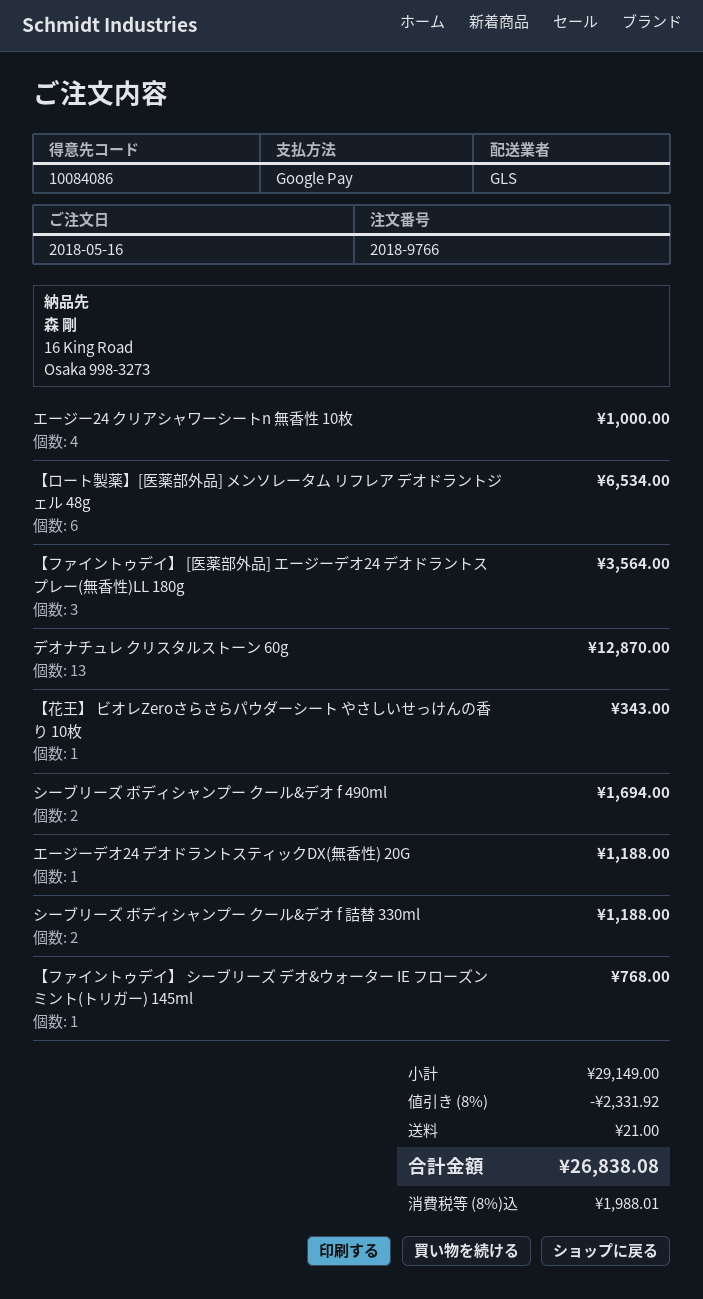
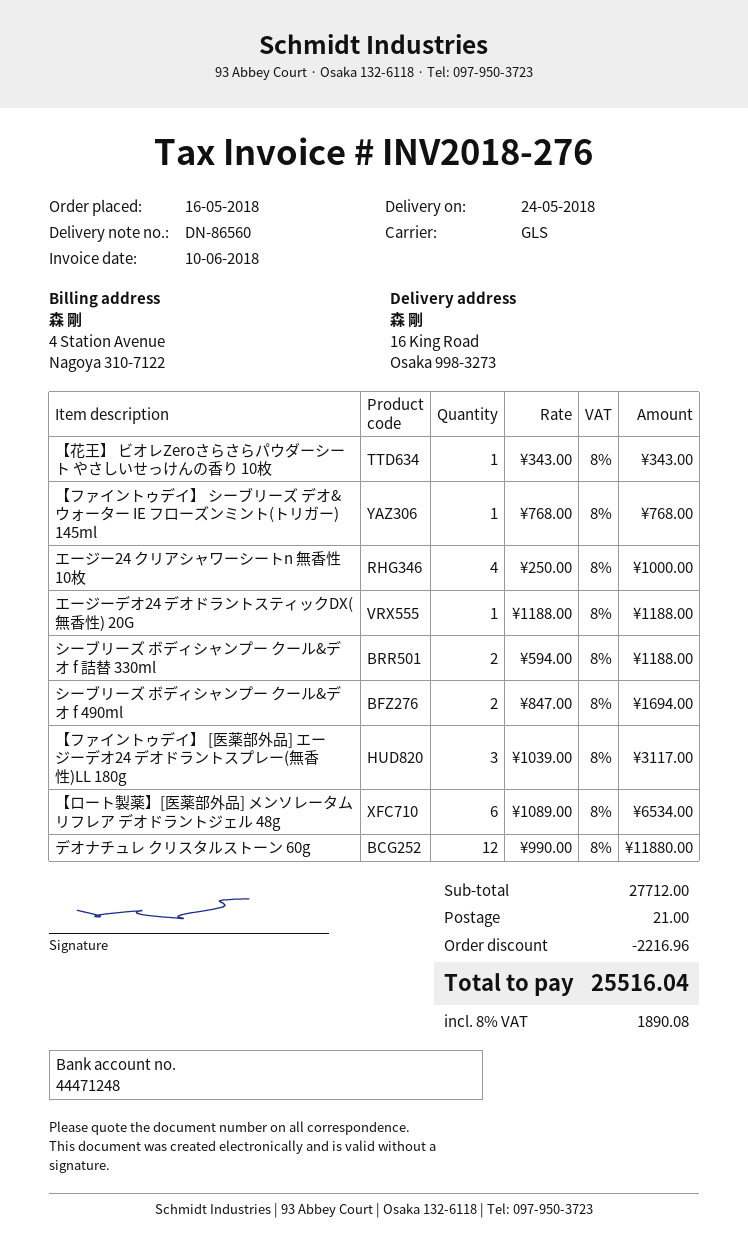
【ファイントゥデイ】 [医薬部外品] エージーデオ24 デオドラントスプレー(無香性)LL 180g: 3 for 3564.00 -> 3 for 3117.00
デオナチュレ クリスタルストーン 60g: 13 for 12870.00 -> 12 for 11880.00
subtotal: 29149.00 -> 27712.00
discount: 2331.92 -> 2216.96
tax: 8% = 1988.01 -> 8% = 1890.08
total: 26838.08 -> 25516.04

